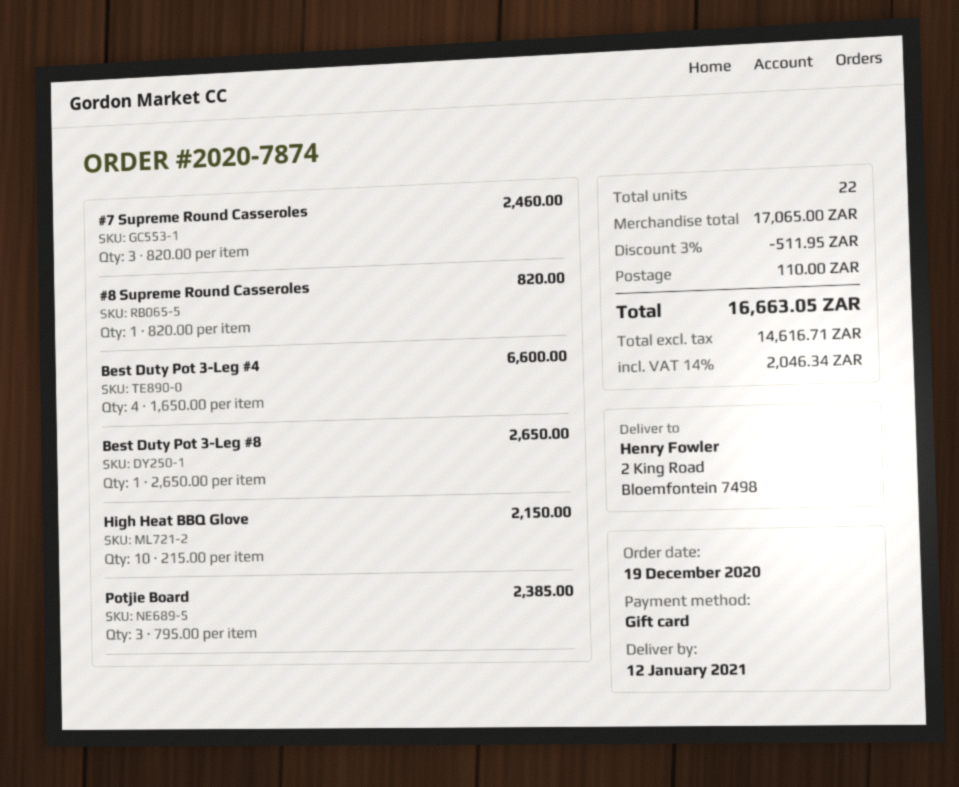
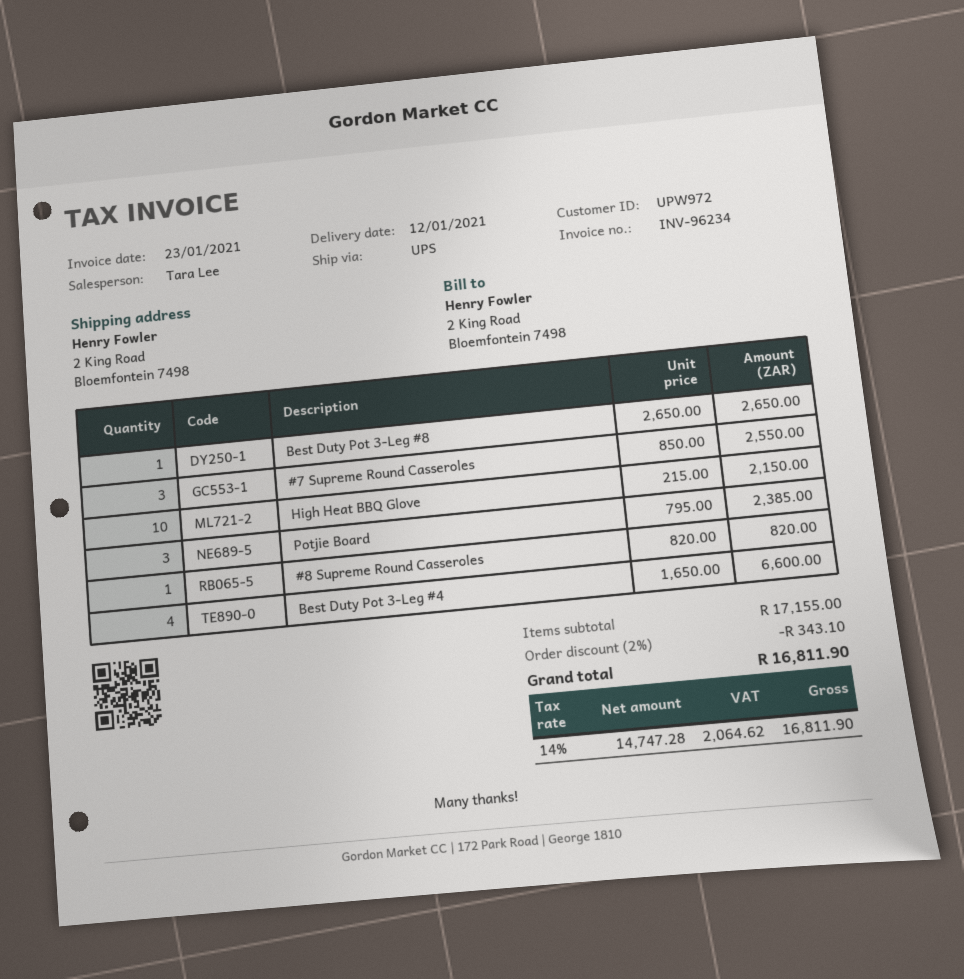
#7 Supreme Round Casseroles: 3 x 820.00 = 2460.00 -> 3 x 850.00 = 2550.00
subtotal: 17065.00 -> 17155.00
discount: 3% = 511.95 -> 2% = 343.10
shipping: 110.00 -> none
net: 14616.71 -> 14747.28
tax: 14% = 2046.34 -> 14% = 2064.62
total: 16663.05 -> 16811.90

